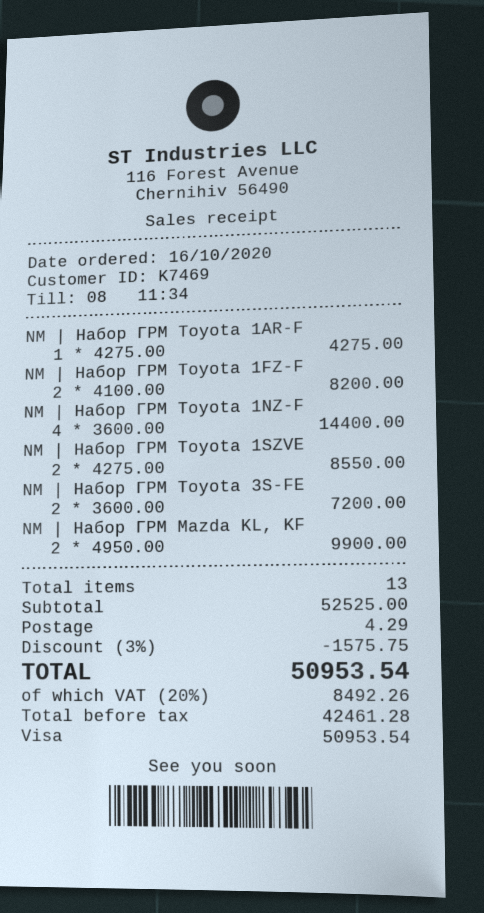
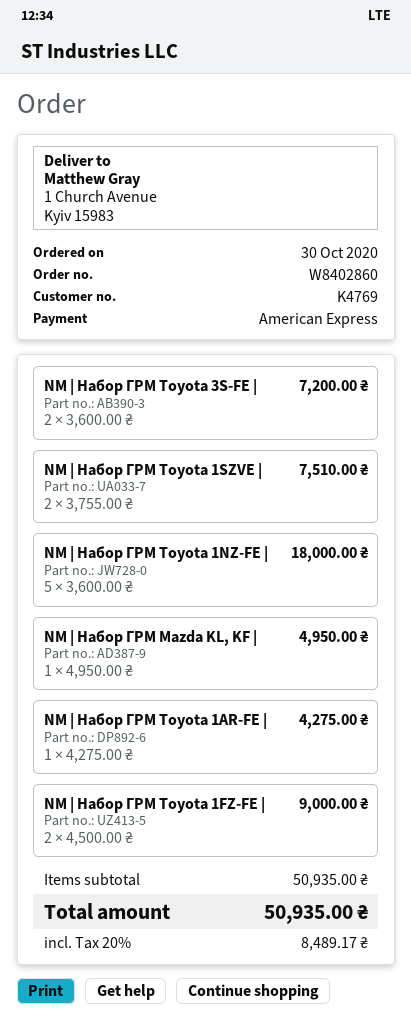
order date: 2020-10-16 -> 2020-10-30
customer number: K7469 -> K4769
payment method: Visa -> American Express
NM | Набор ГРМ Toyota 1FZ-F: 2 x 4100.00 = 8200.00 -> 2 x 4500.00 = 9000.00
NM | Набор ГРМ Toyota 1NZ-F: 4 x 3600.00 = 14400.00 -> 5 x 3600.00 = 18000.00
NM | Набор ГРМ Toyota 1SZVE: 2 x 4275.00 = 8550.00 -> 2 x 3755.00 = 7510.00
NM | Набор ГРМ Mazda KL, KF: 2 x 4950.00 = 9900.00 -> 1 x 4950.00 = 4950.00
subtotal: 52525.00 -> 50935.00
discount: 3% = 1575.75 -> none
shipping: 4.29 -> none
tax: 20% = 8492.26 -> 20% = 8489.17
total: 50953.54 -> 50935.00

